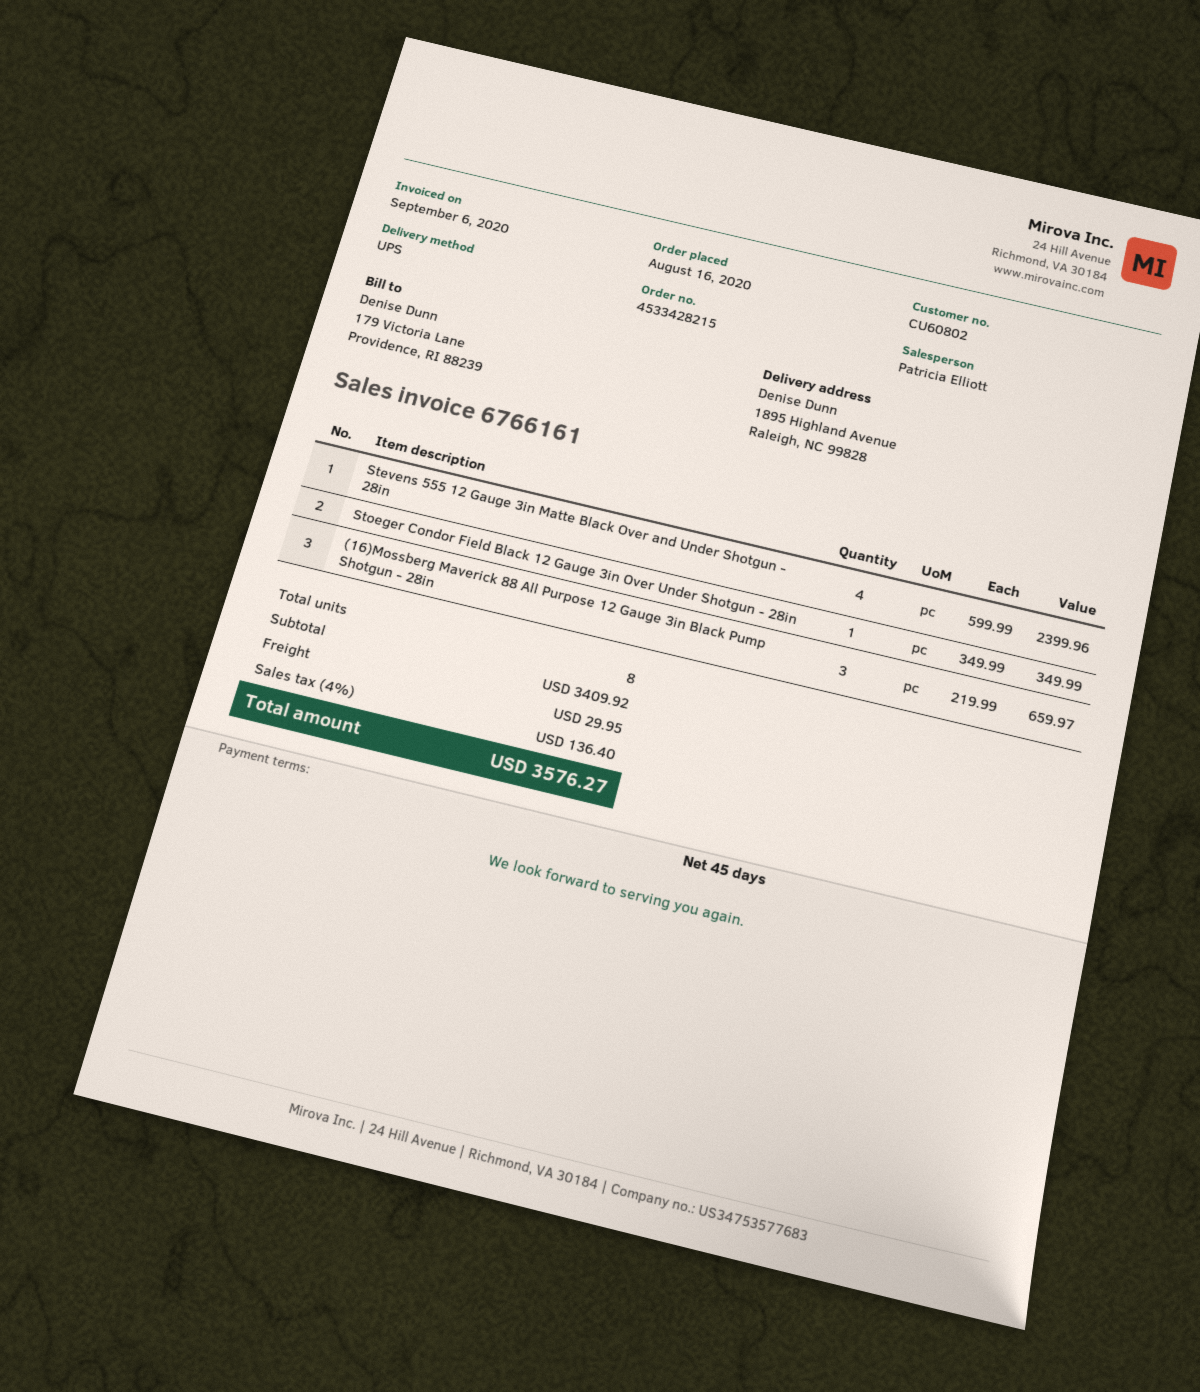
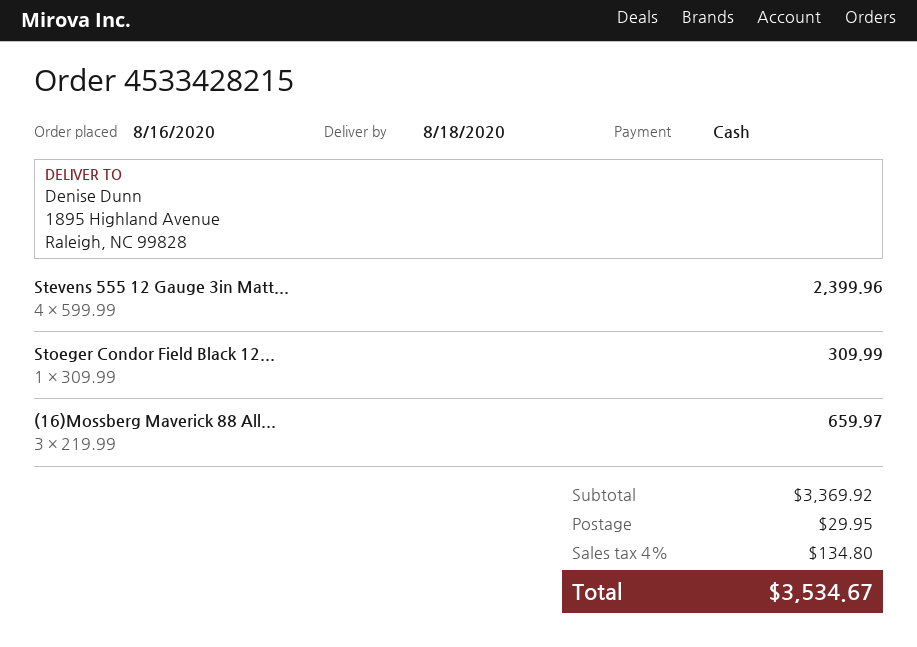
Stoeger Condor Field Black 12 Gauge 3in Over Under Shotgun - 28in: 1 x 349.99 = 349.99 -> 1 x 309.99 = 309.99
subtotal: 3409.92 -> 3369.92
tax: 4% = 136.40 -> 4% = 134.80
total: 3576.27 -> 3534.67

